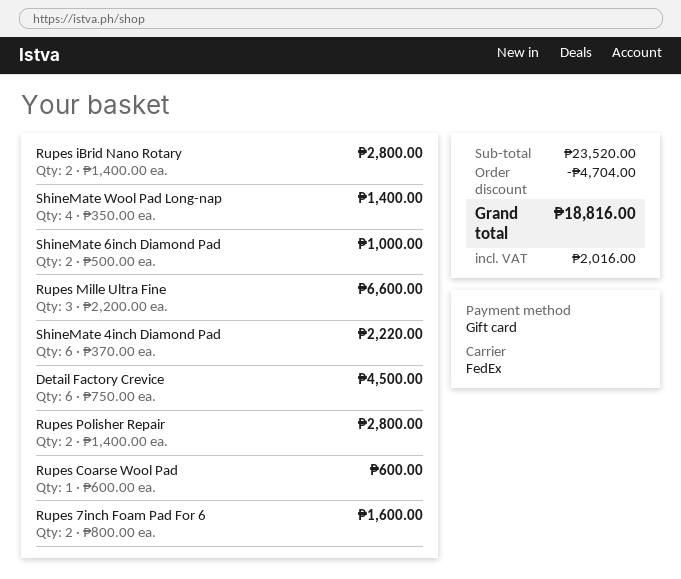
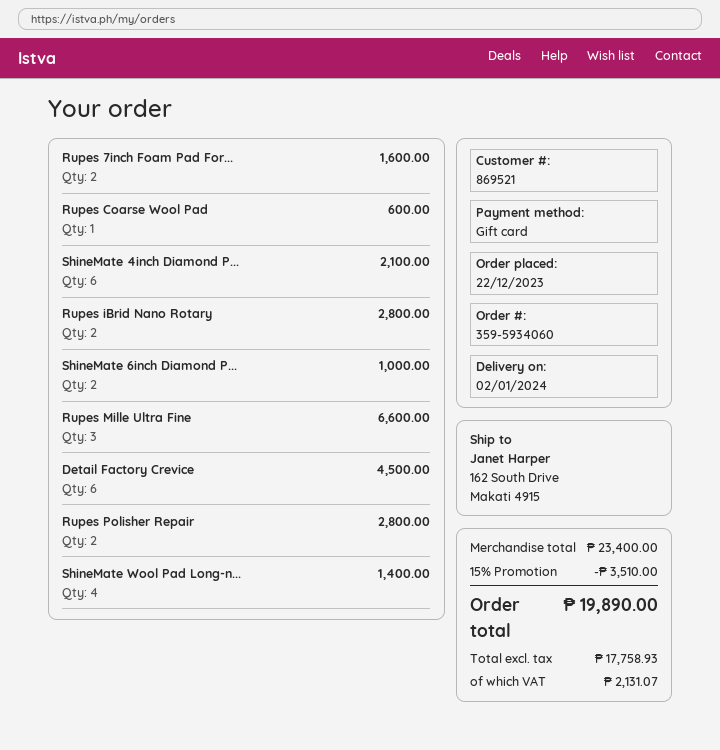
ShineMate 4inch Diamond Pad: 6 for 2220.00 -> 6 for 2100.00
subtotal: 23520.00 -> 23400.00
discount: 4704.00 -> 3510.00
tax: 2016.00 -> 2131.07
total: 18816.00 -> 19890.00

